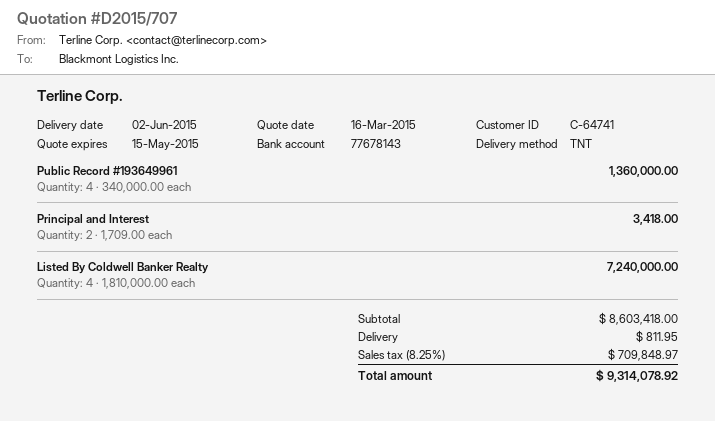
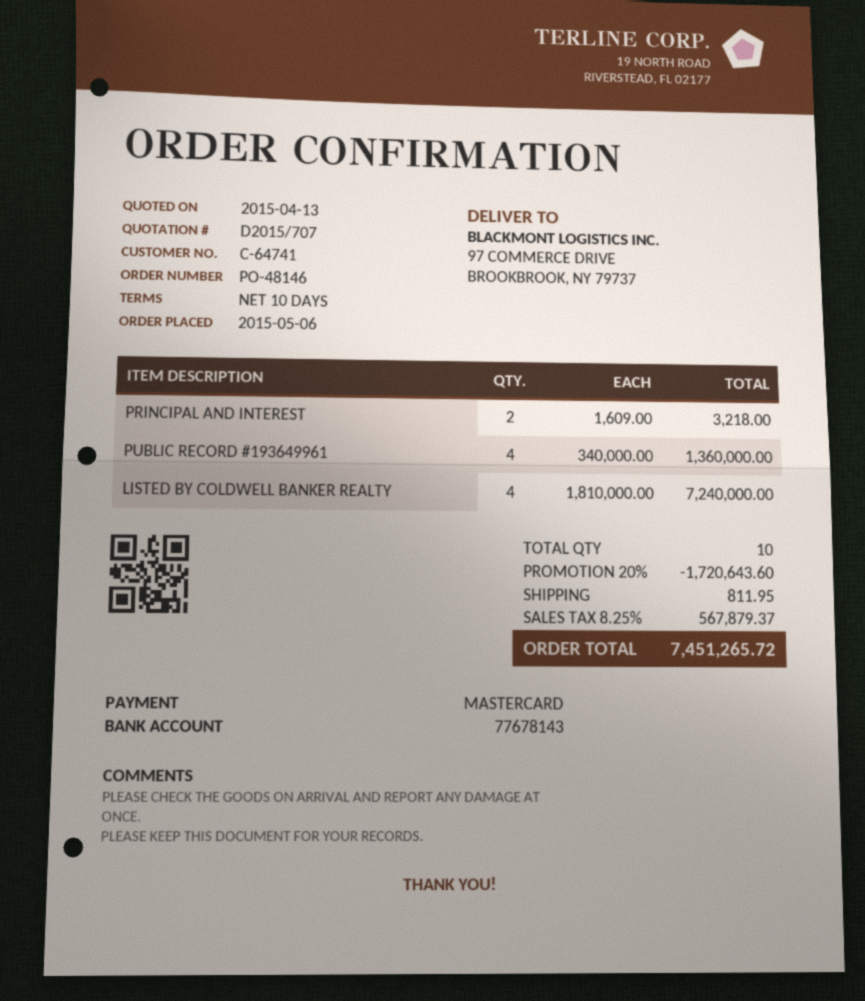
quote date: 2015-03-16 -> 2015-04-13
Principal and Interest: 2 x 1709.00 = 3418.00 -> 2 x 1609.00 = 3218.00
discount: none -> 20% = 1720643.60
tax: 8.25% = 709848.97 -> 8.25% = 567879.37
total: 9314078.92 -> 7451265.72

